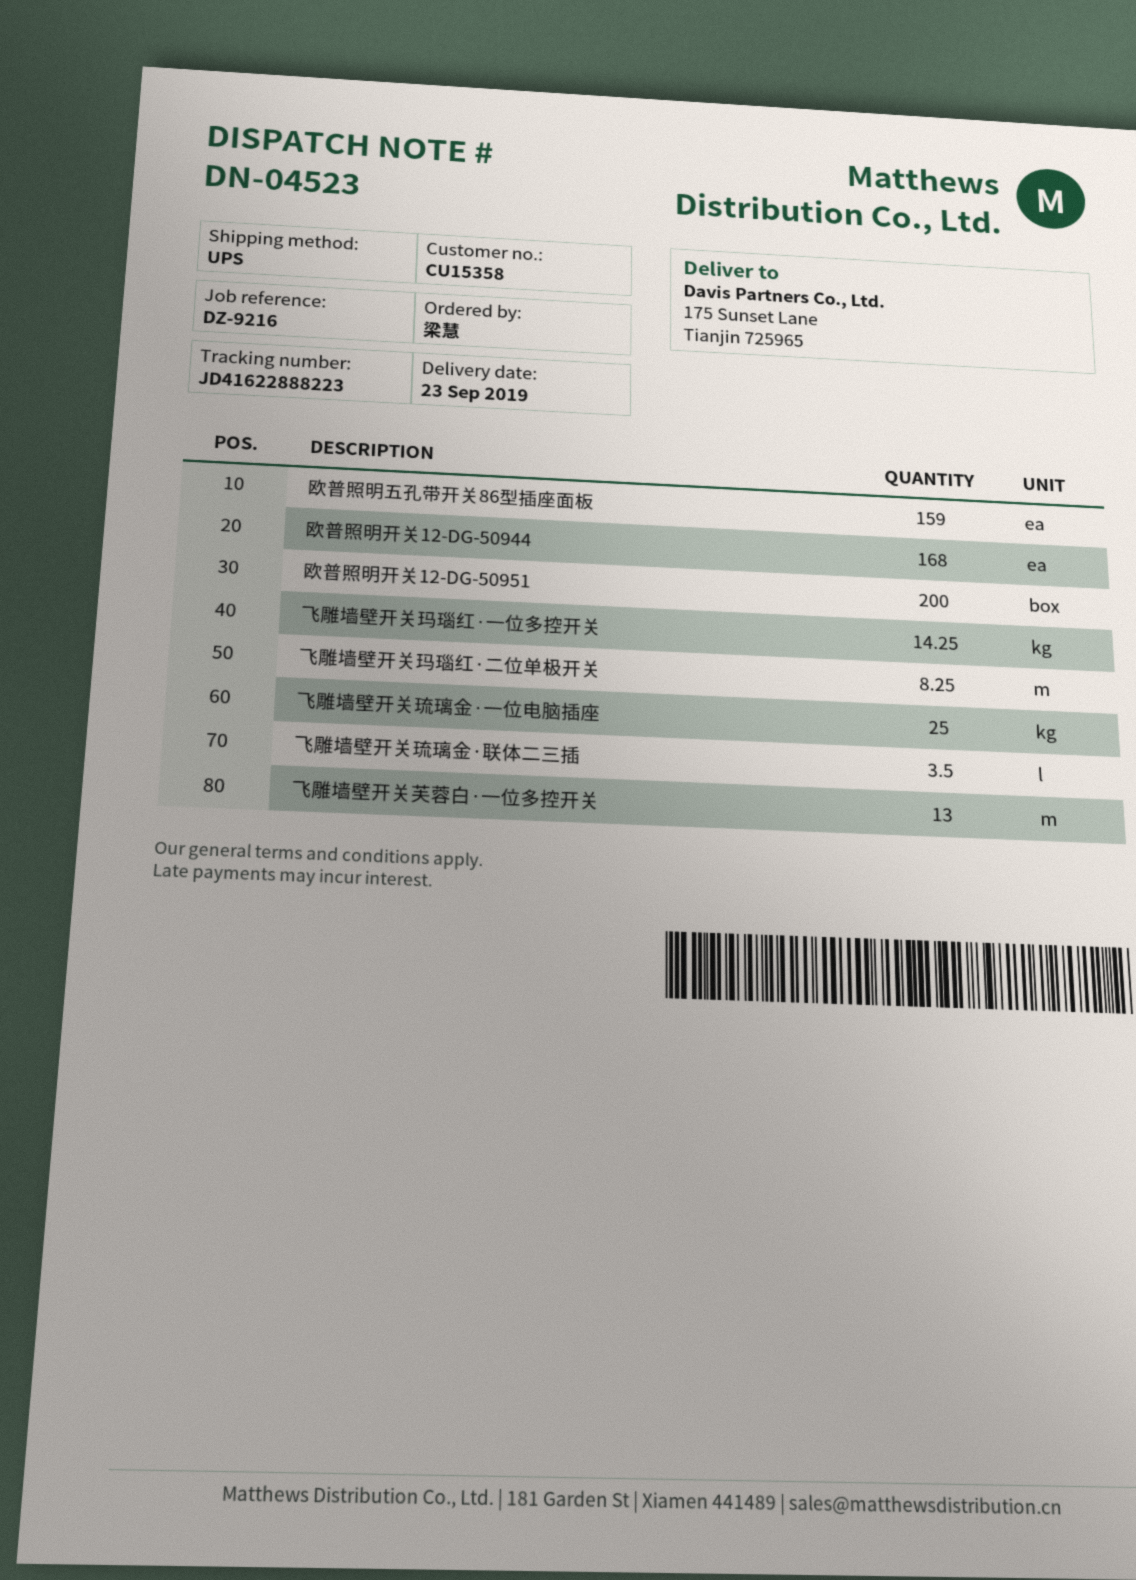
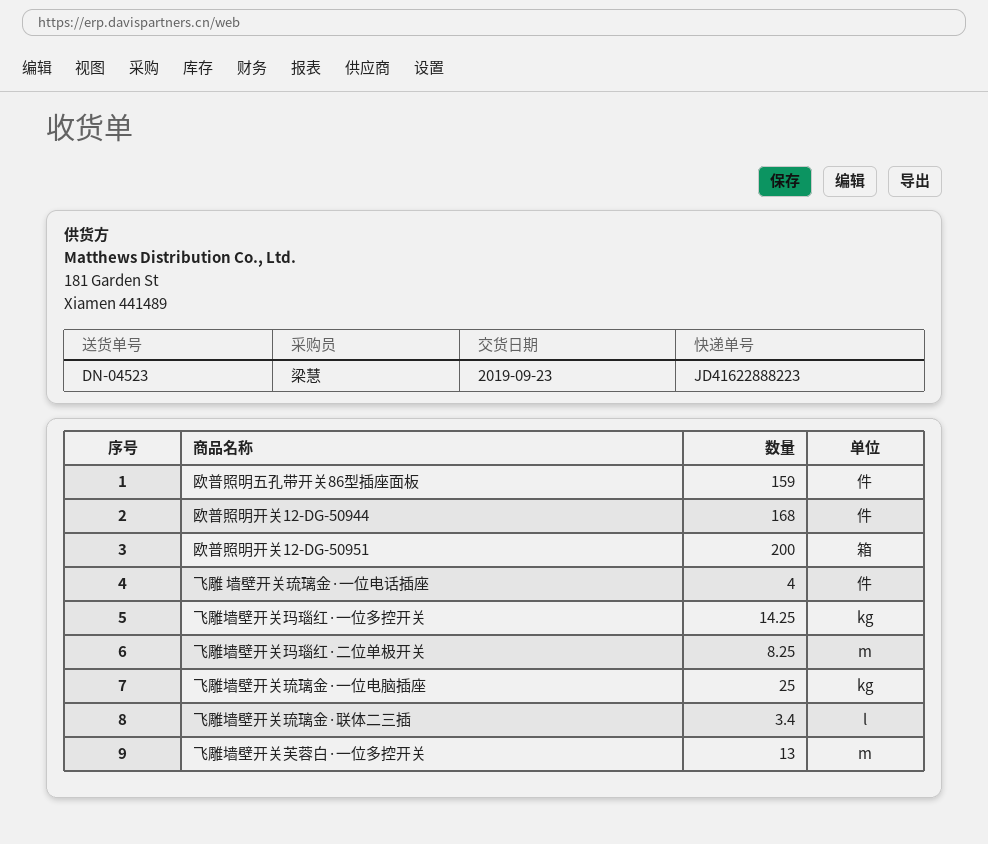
飞雕墙壁开关琉璃金·联体二三插: 3.5 -> 3.4
飞雕 墙壁开关琉璃金·一位电话插座: none -> 4

